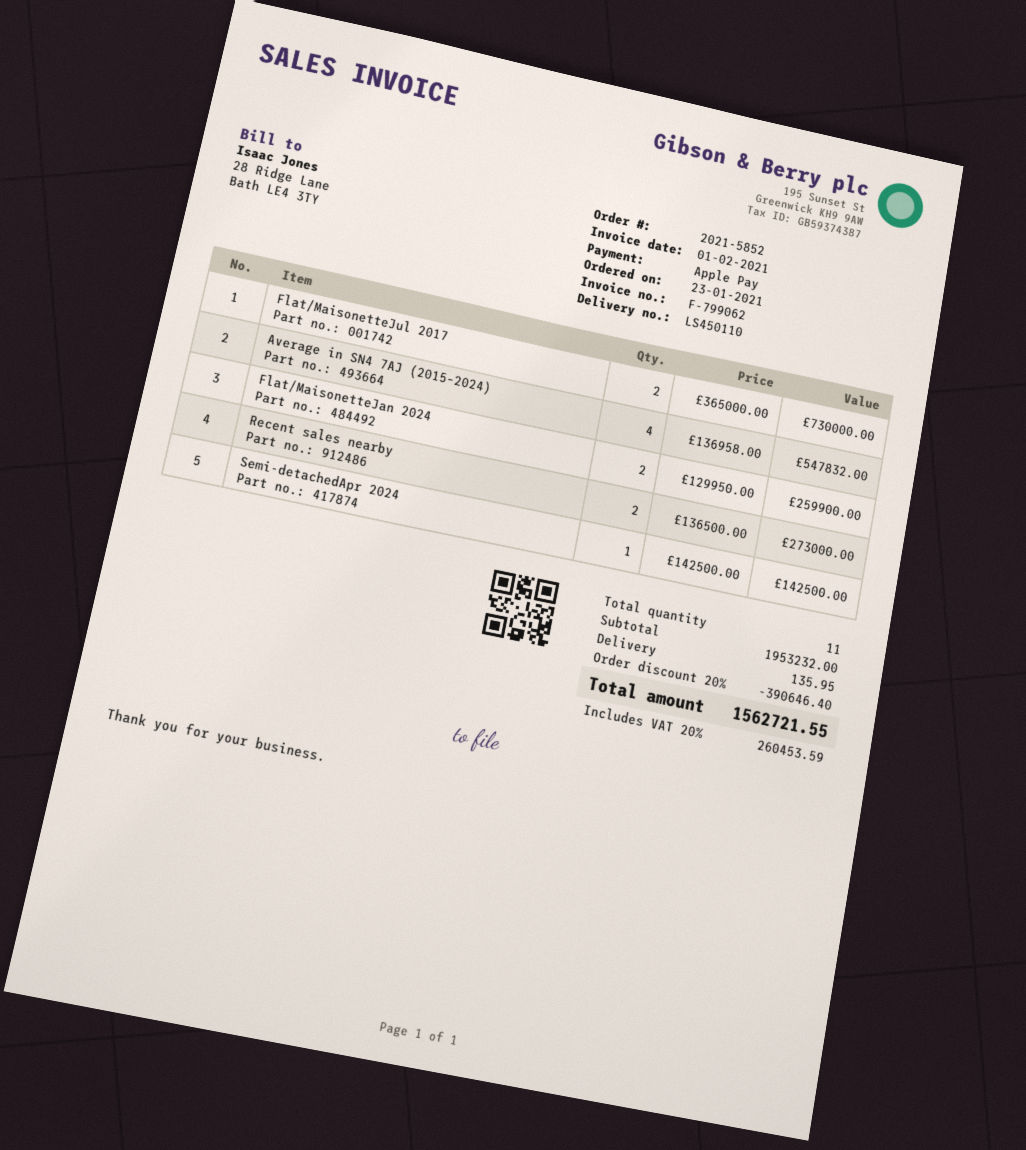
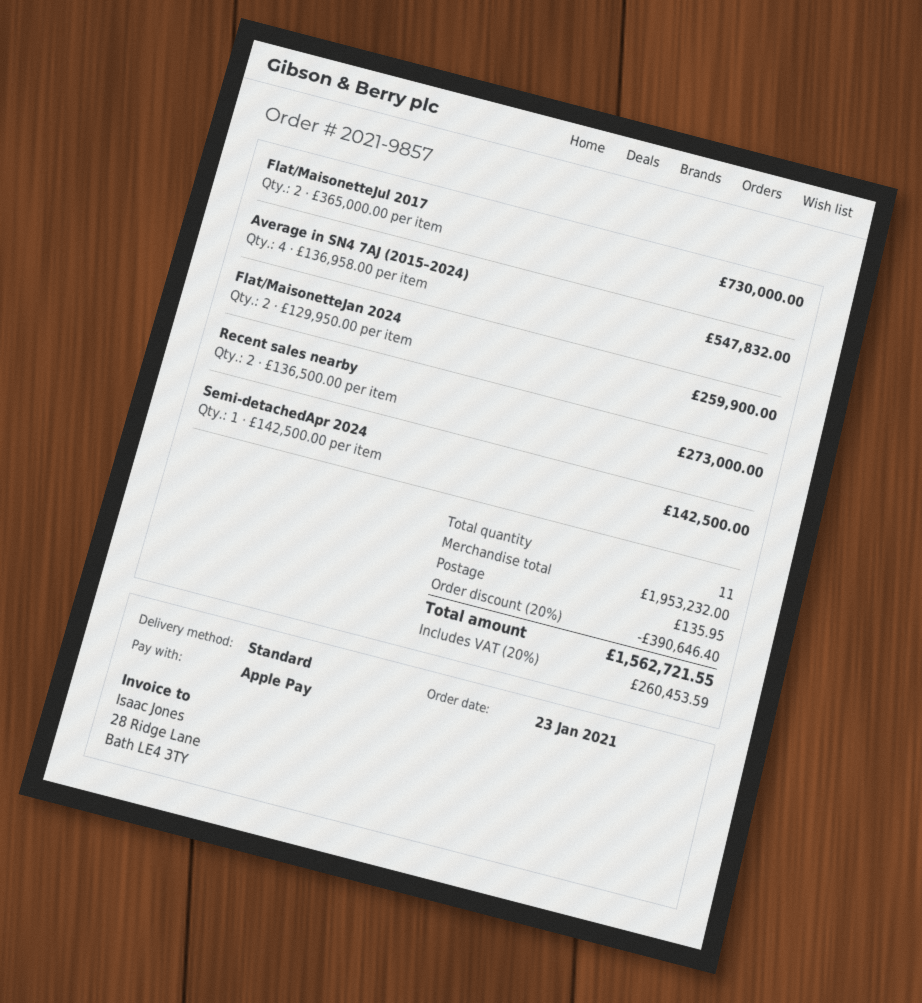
order number: 2021-5852 -> 2021-9857

